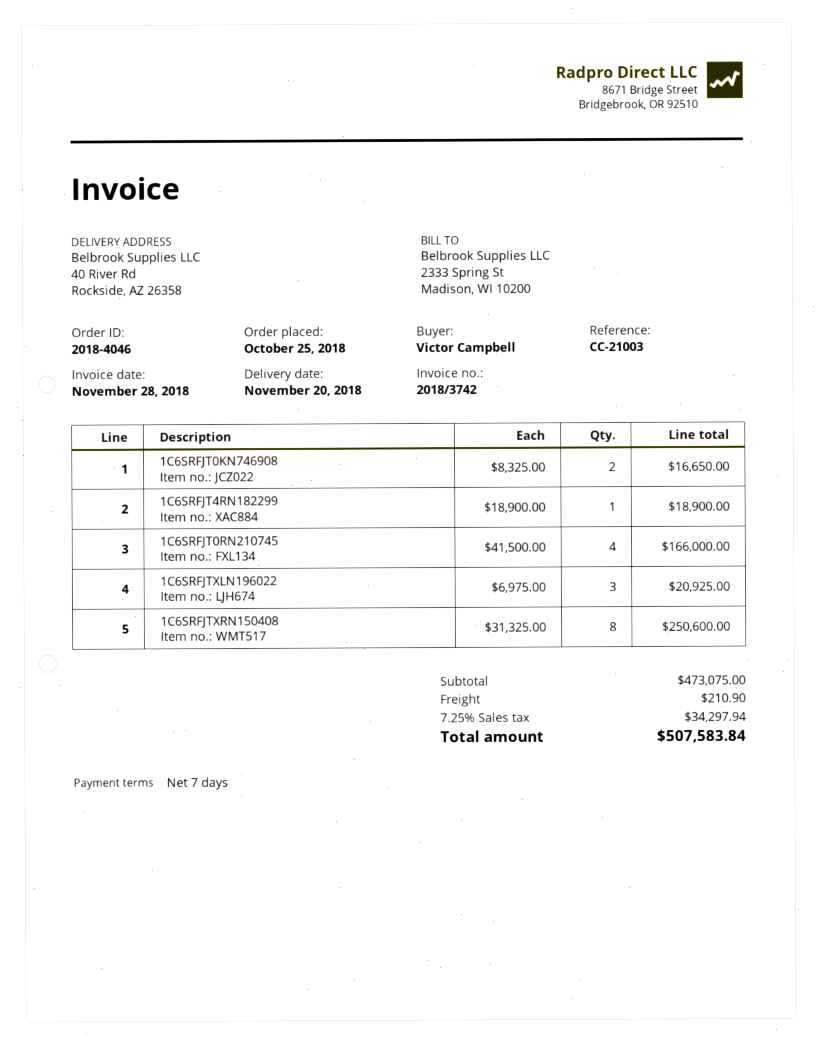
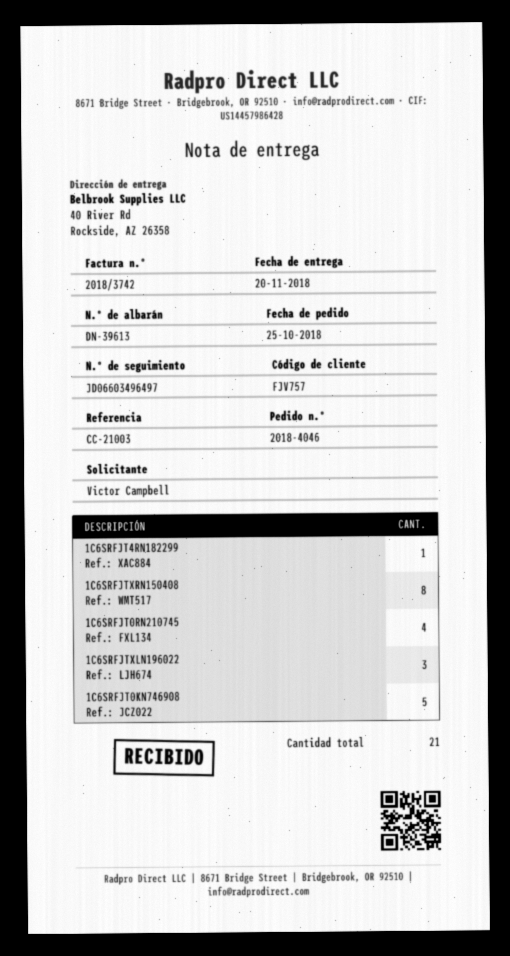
1C6SRFJT0KN746908: 2 -> 5

